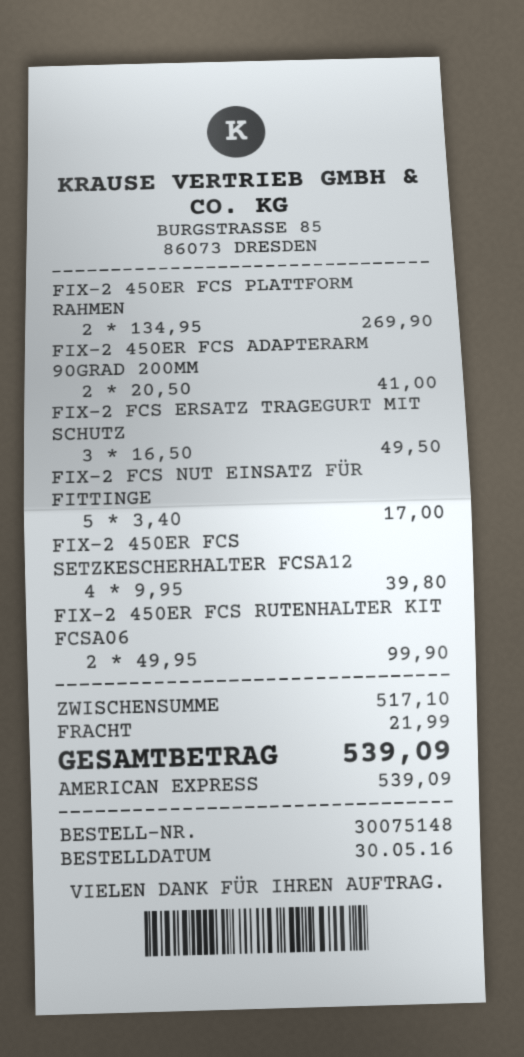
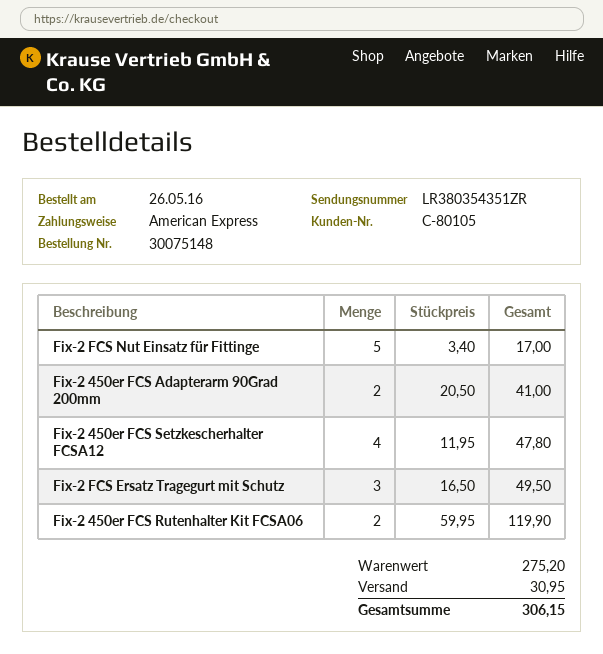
order date: 2016-05-30 -> 2016-05-26
FIX-2 450ER FCS PLATTFORM RAHMEN: 2 x 134.95 = 269.90 -> none
FIX-2 450ER FCS SETZKESCHERHALTER FCSA12: 4 x 9.95 = 39.80 -> 4 x 11.95 = 47.80
FIX-2 450ER FCS RUTENHALTER KIT FCSA06: 2 x 49.95 = 99.90 -> 2 x 59.95 = 119.90
subtotal: 517.10 -> 275.20
shipping: 21.99 -> 30.95
total: 539.09 -> 306.15

